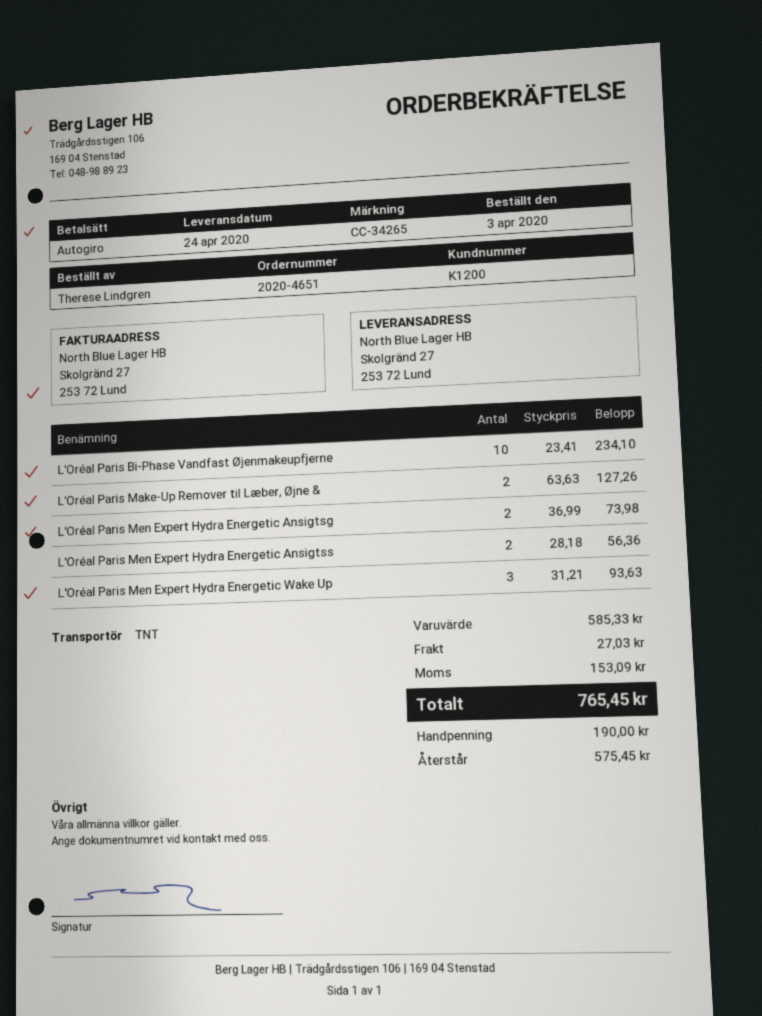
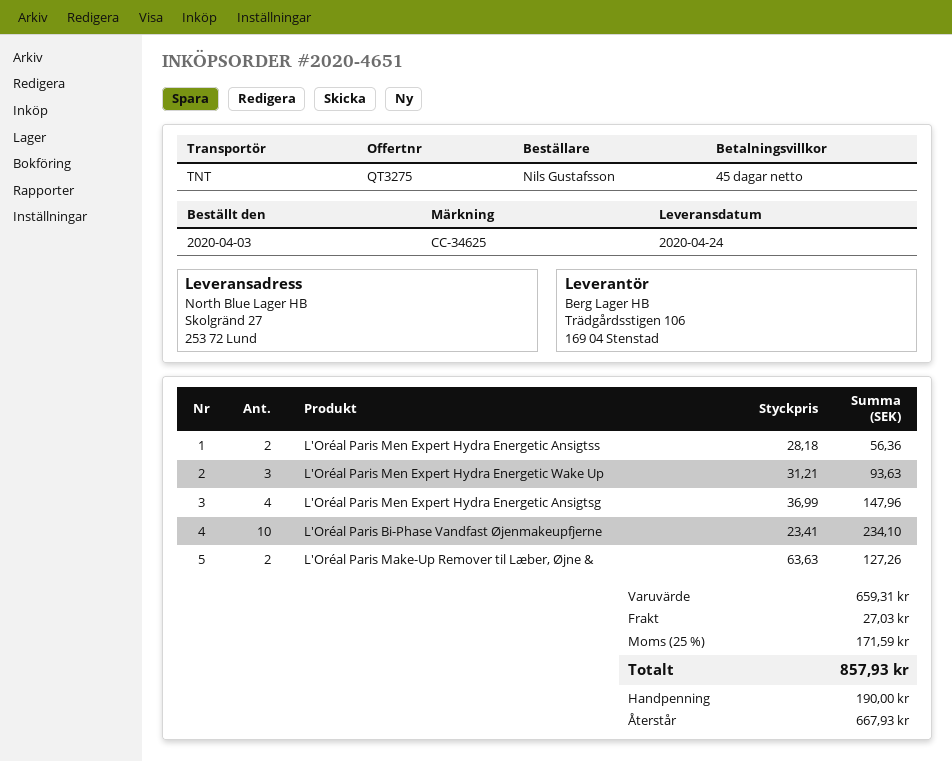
reference: CC-34265 -> CC-34625
ordered by: Therese Lindgren -> Nils Gustafsson
L'Oréal Paris Men Expert Hydra Energetic Ansigtsg: 2 x 36.99 = 73.98 -> 4 x 36.99 = 147.96
subtotal: 585.33 -> 659.31
tax: 153.09 -> 171.59
total: 765.45 -> 857.93
balance: 575.45 -> 667.93

